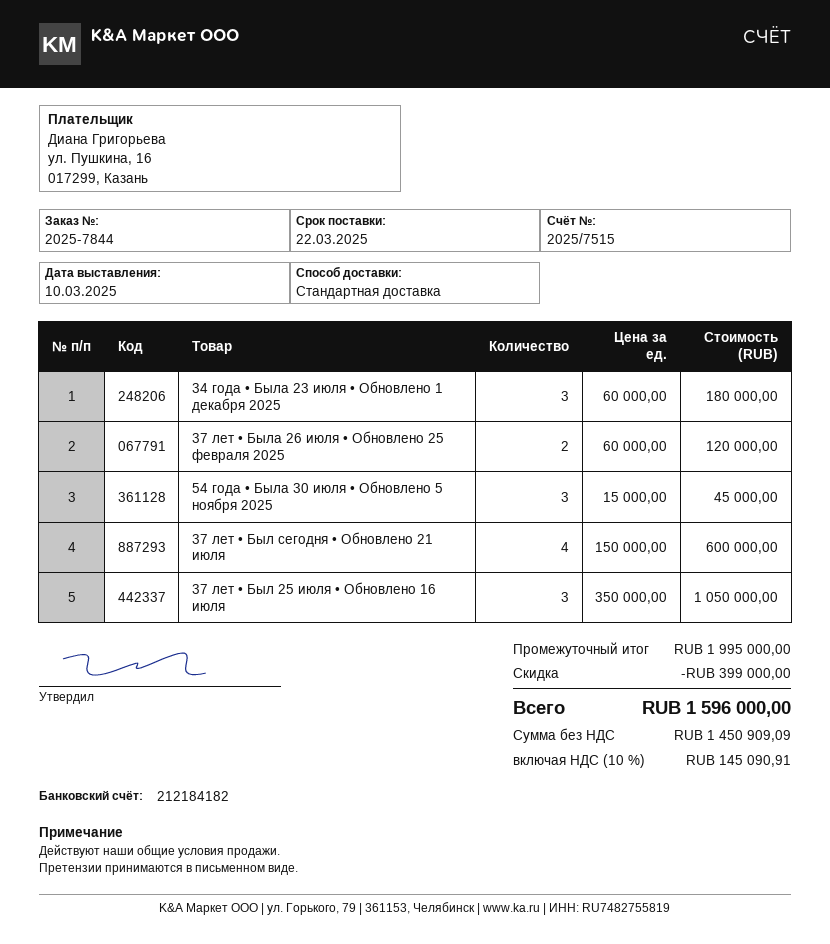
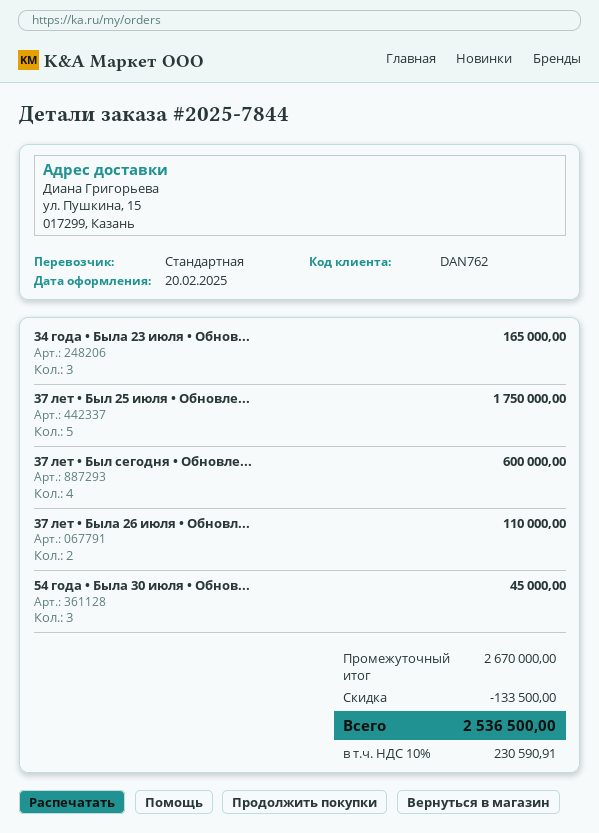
34 года • Была 23 июля • Обновлено 1 декабря 2025: 3 for 180000.00 -> 3 for 165000.00
37 лет • Была 26 июля • Обновлено 25 февраля 2025: 2 for 120000.00 -> 2 for 110000.00
37 лет • Был 25 июля • Обновлено 16 июля: 3 for 1050000.00 -> 5 for 1750000.00
subtotal: 1995000.00 -> 2670000.00
discount: 399000.00 -> 133500.00
tax: 10% = 145090.91 -> 10% = 230590.91
total: 1596000.00 -> 2536500.00

